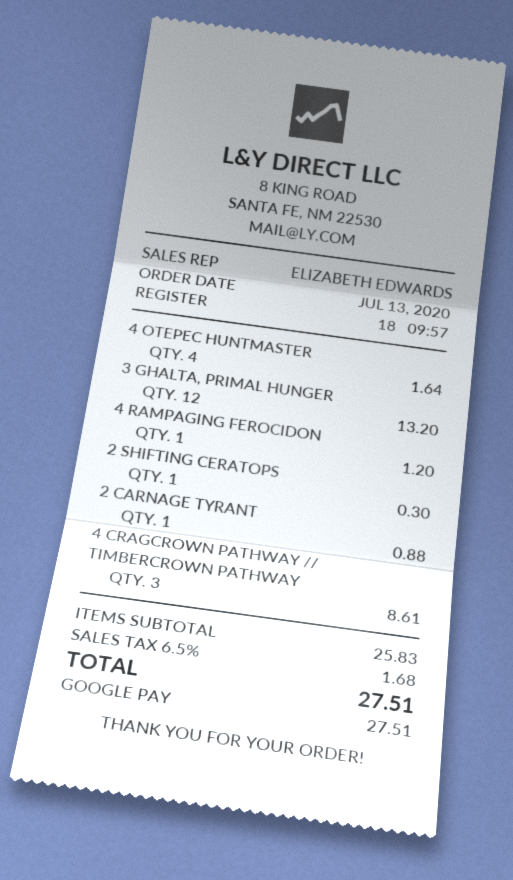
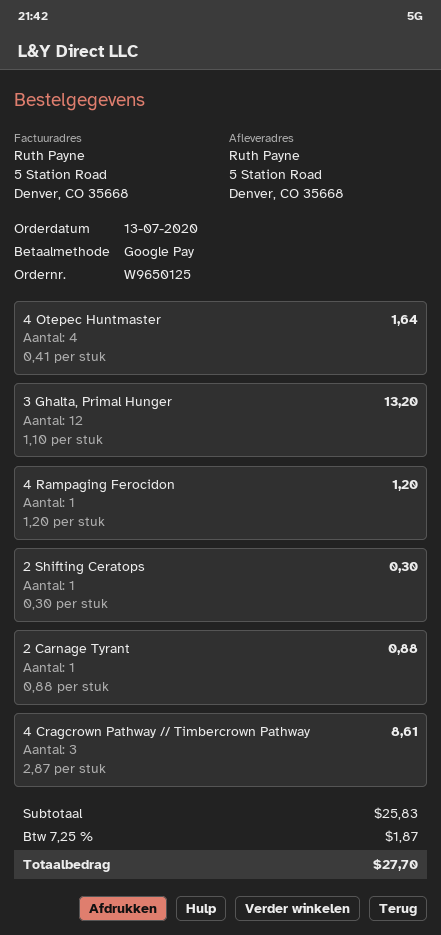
tax: 6.5% = 1.68 -> 7.25% = 1.87
total: 27.51 -> 27.70

